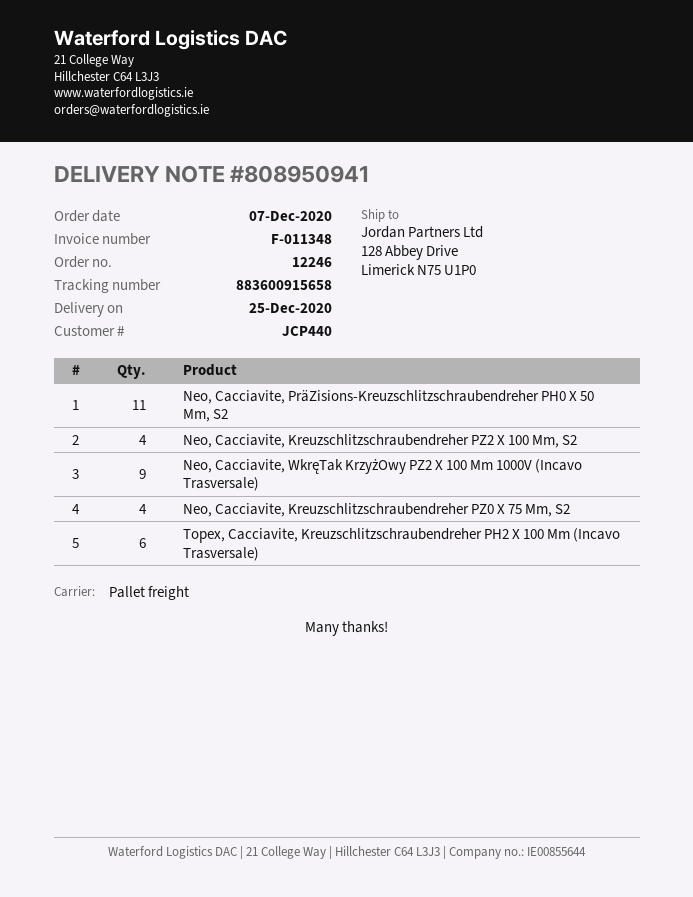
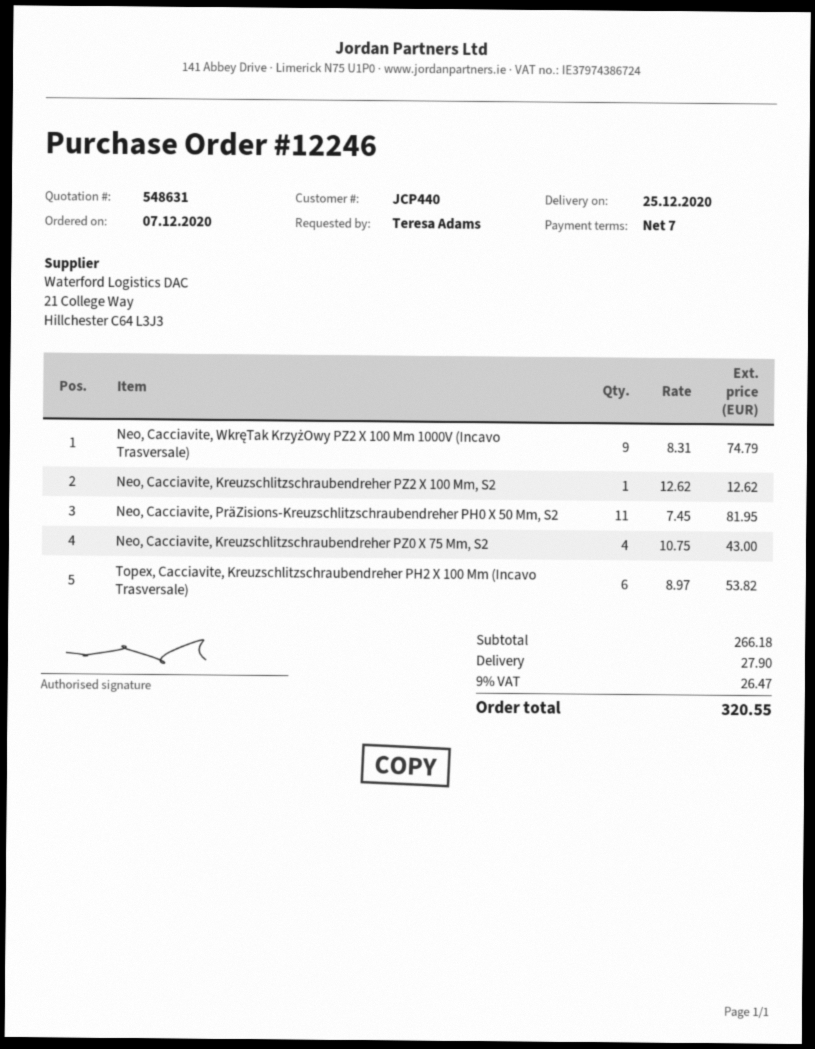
Neo, Cacciavite, Kreuzschlitzschraubendreher PZ2 X 100 Mm, S2: 4 -> 1

